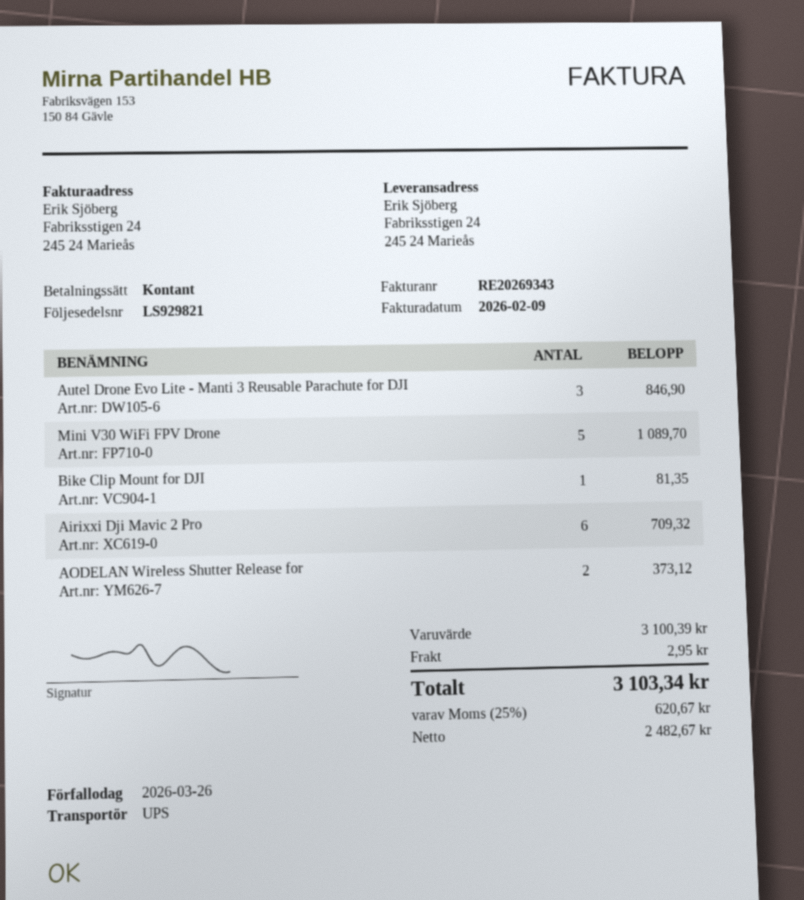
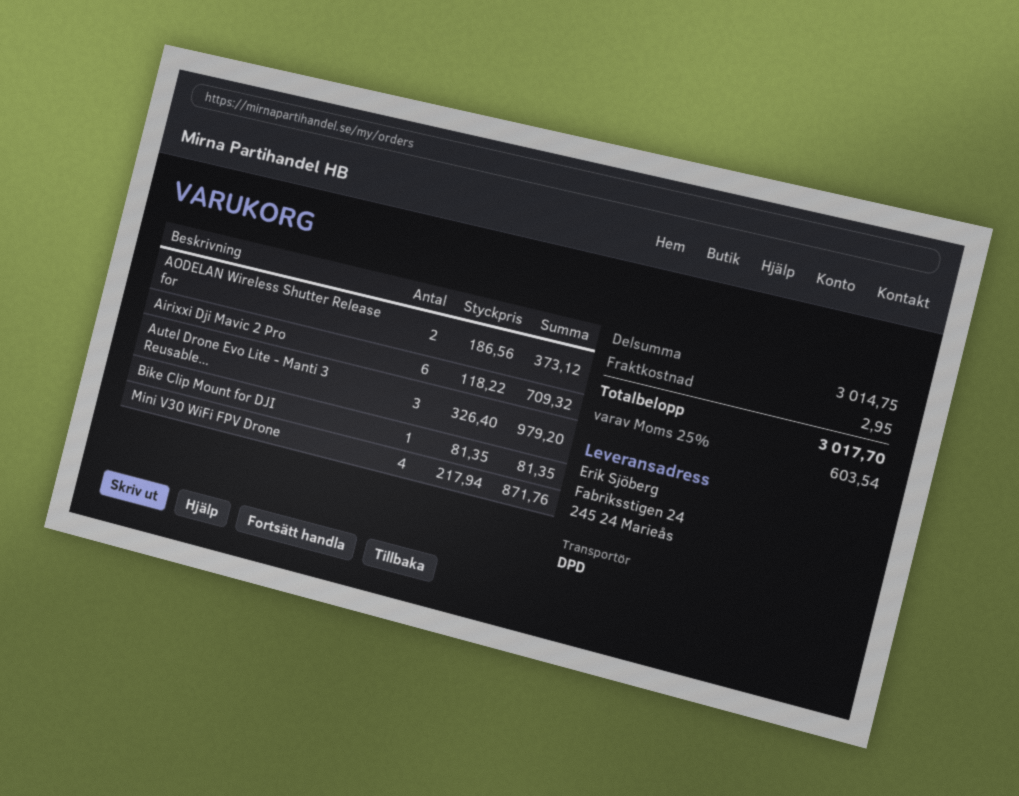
shipping method: UPS -> DPD
Autel Drone Evo Lite - Manti 3 Reusable Parachute for DJI: 3 for 846.90 -> 3 for 979.20
Mini V30 WiFi FPV Drone: 5 for 1089.70 -> 4 for 871.76
subtotal: 3100.39 -> 3014.75
tax: 25% = 620.67 -> 25% = 603.54
total: 3103.34 -> 3017.70

